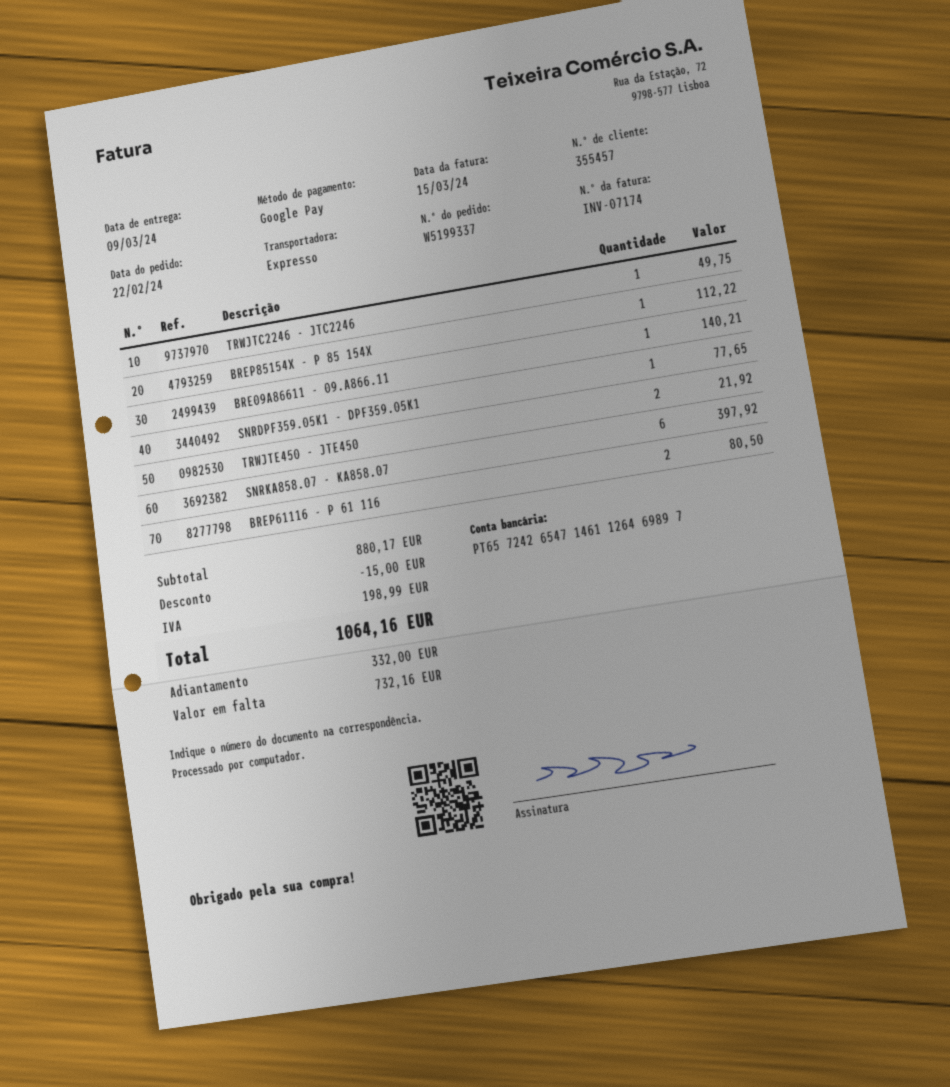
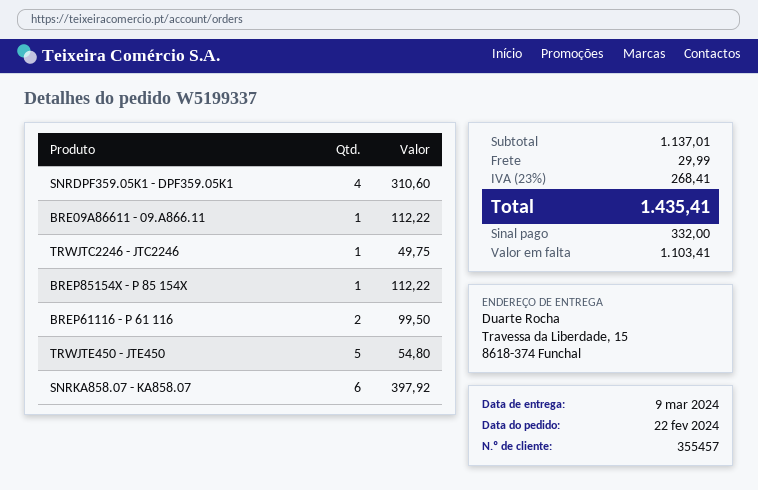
BRE09A86611 - 09.A866.11: 1 for 140.21 -> 1 for 112.22
SNRDPF359.05K1 - DPF359.05K1: 1 for 77.65 -> 4 for 310.60
TRWJTE450 - JTE450: 2 for 21.92 -> 5 for 54.80
BREP61116 - P 61 116: 2 for 80.50 -> 2 for 99.50
subtotal: 880.17 -> 1137.01
discount: 15.00 -> none
shipping: none -> 29.99
tax: 198.99 -> 268.41
total: 1064.16 -> 1435.41
balance: 732.16 -> 1103.41

